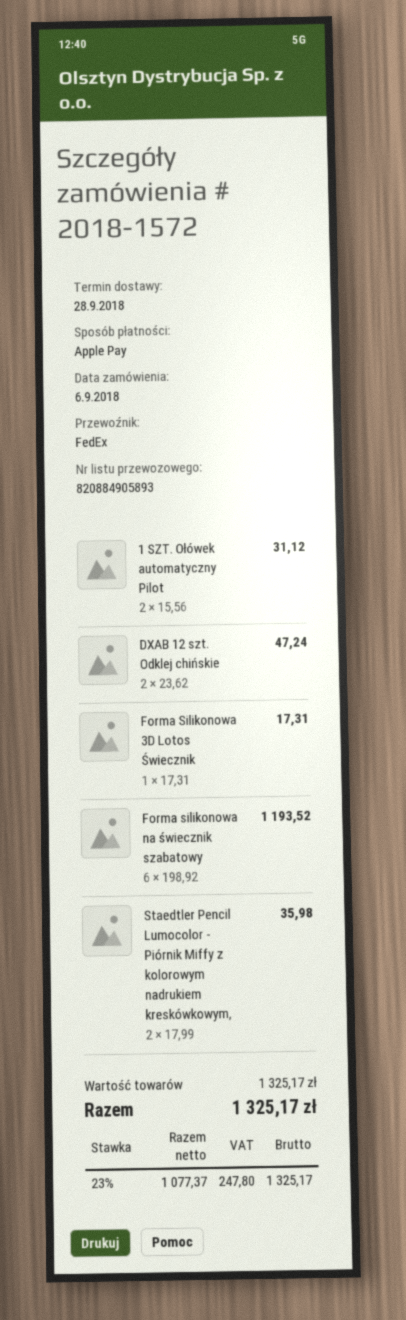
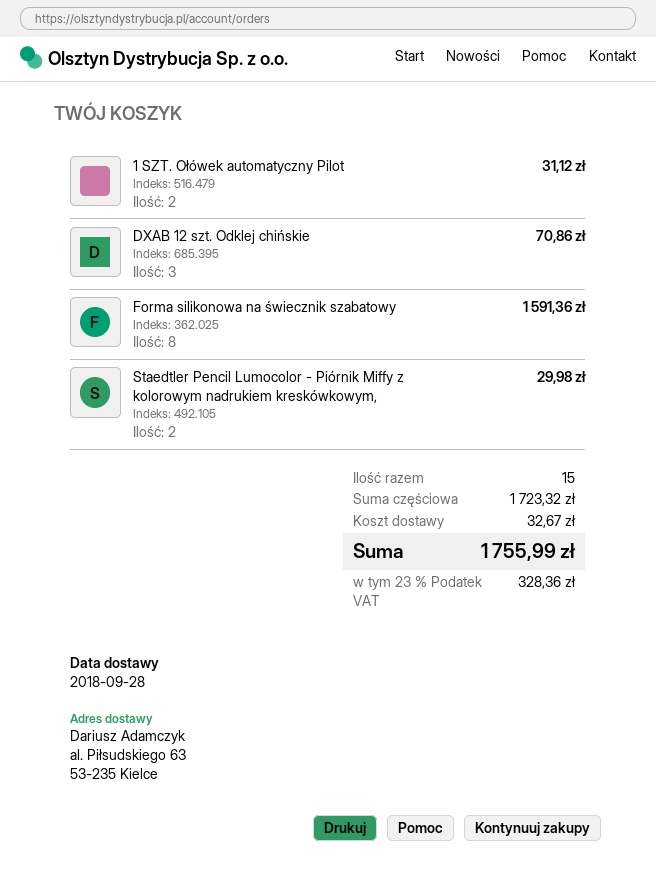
DXAB 12 szt. Odklej chińskie: 2 for 47.24 -> 3 for 70.86
Forma Silikonowa 3D Lotos Świecznik: 1 for 17.31 -> none
Forma silikonowa na świecznik szabatowy: 6 for 1193.52 -> 8 for 1591.36
Staedtler Pencil Lumocolor - Piórnik Miffy z kolorowym nadrukiem kreskówkowym,: 2 for 35.98 -> 2 for 29.98
subtotal: 1325.17 -> 1723.32
shipping: none -> 32.67
tax: 23% = 247.80 -> 23% = 328.36
total: 1325.17 -> 1755.99

